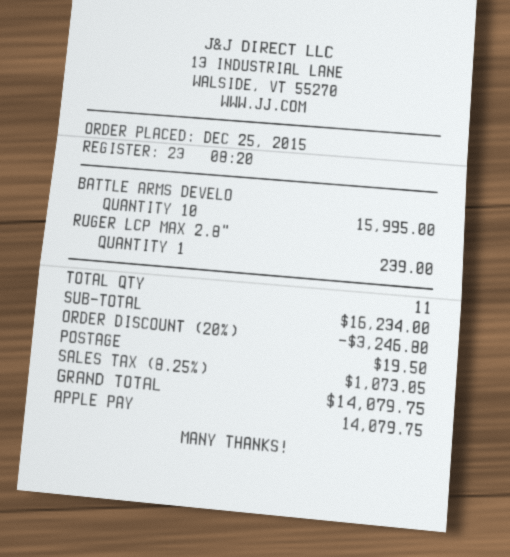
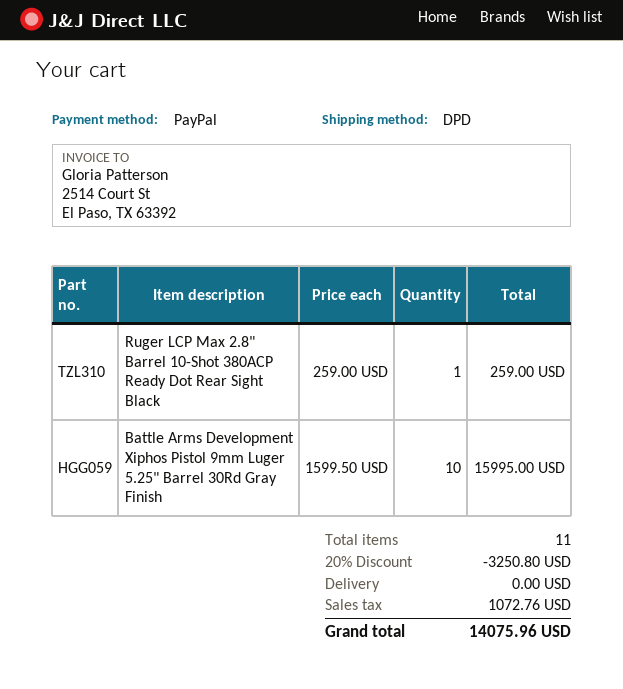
payment method: Apple Pay -> PayPal
RUGER LCP MAX 2.8": 1 for 239.00 -> 1 for 259.00
discount: 20% = 3246.80 -> 20% = 3250.80
shipping: 19.50 -> 0.00
tax: 1073.05 -> 1072.76
total: 14079.75 -> 14075.96

